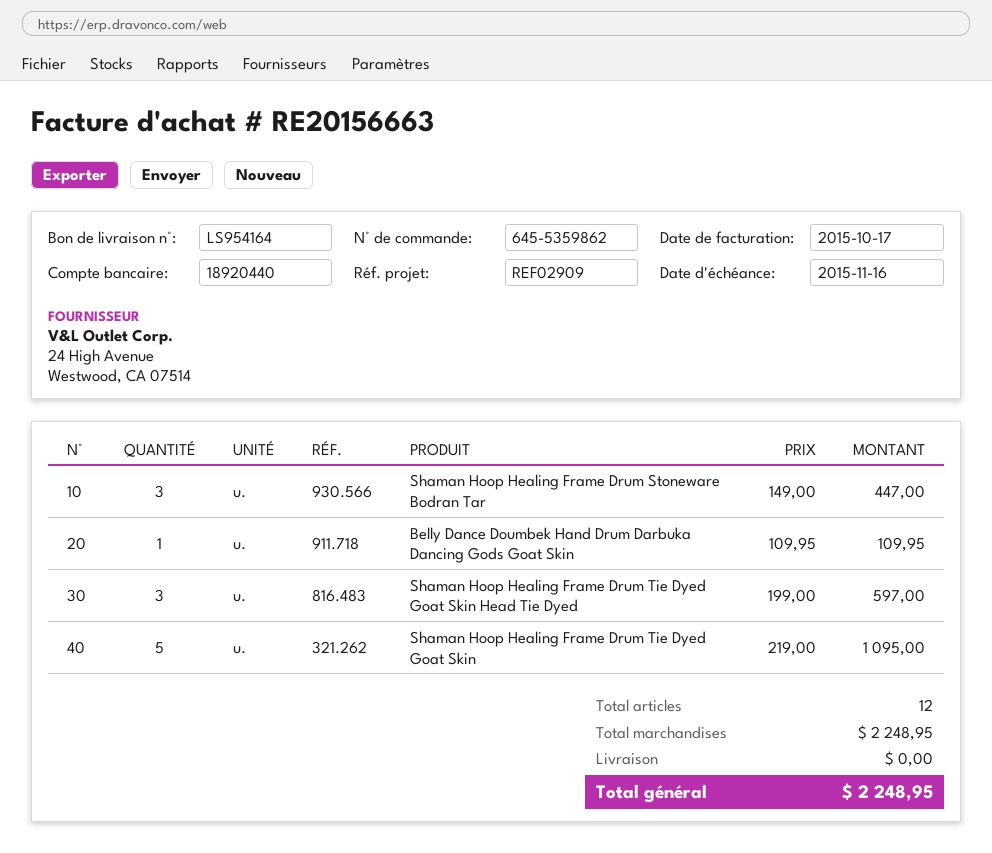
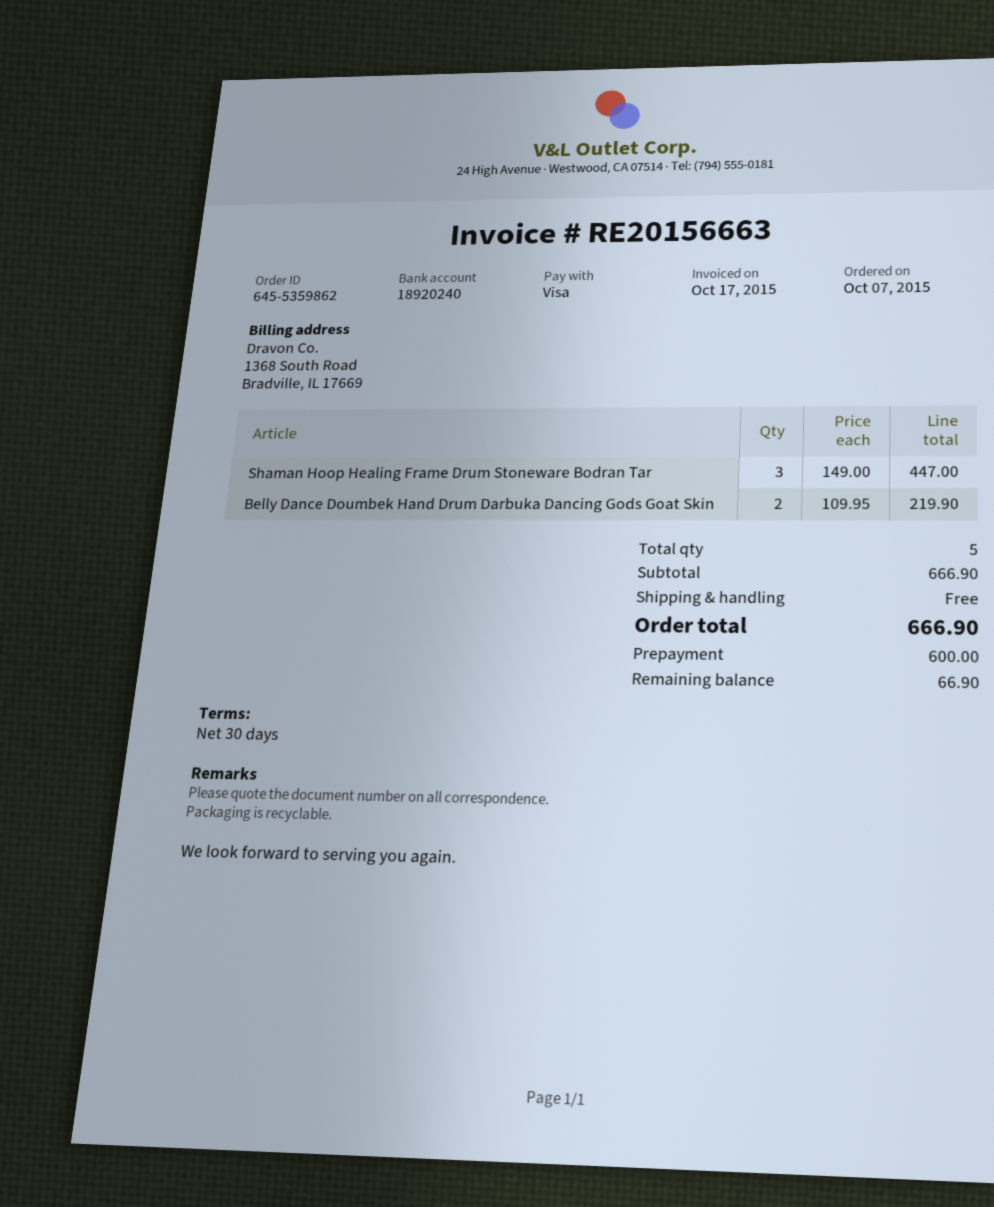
bank account: 18920440 -> 18920240
Belly Dance Doumbek Hand Drum Darbuka Dancing Gods Goat Skin: 1 x 109.95 = 109.95 -> 2 x 109.95 = 219.90
Shaman Hoop Healing Frame Drum Tie Dyed Goat Skin Head Tie Dyed: 3 x 199.00 = 597.00 -> none
Shaman Hoop Healing Frame Drum Tie Dyed Goat Skin: 5 x 219.00 = 1095.00 -> none
total quantity: 12 -> 5
subtotal: 2248.95 -> 666.90
total: 2248.95 -> 666.90

